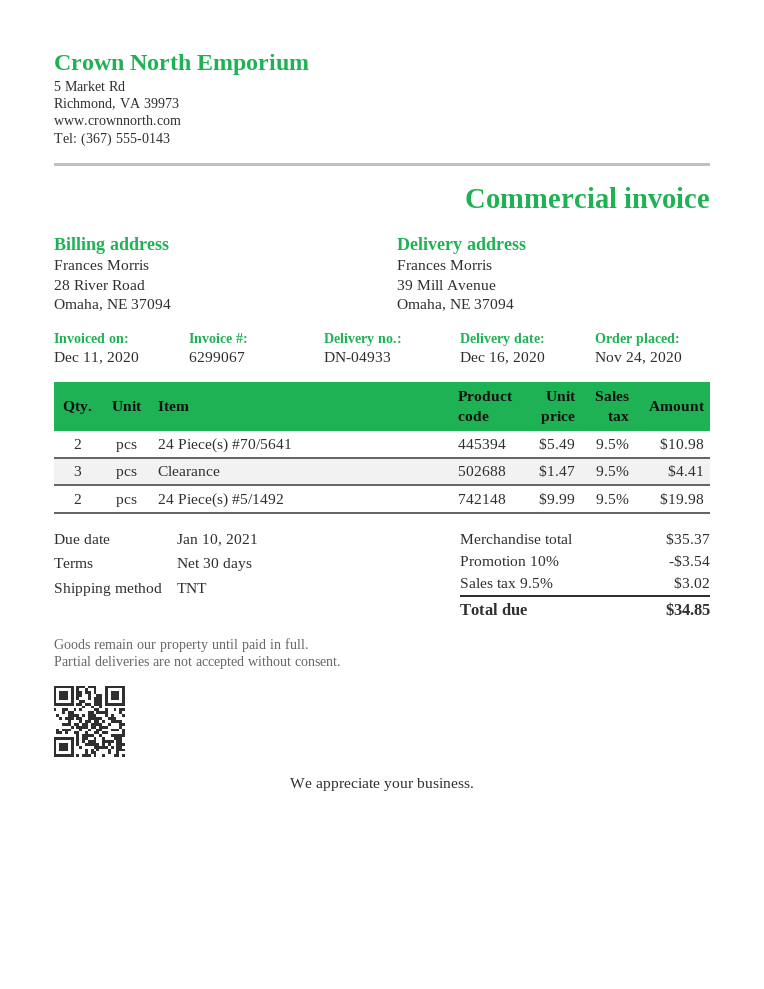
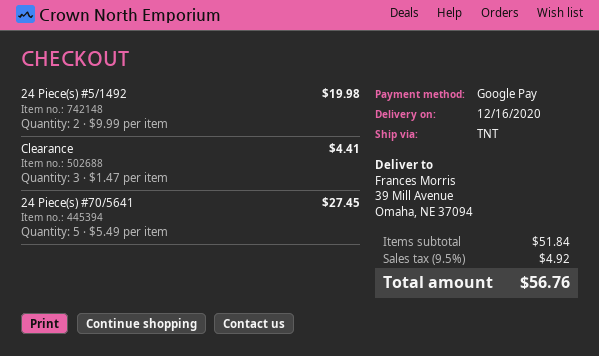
24 Piece(s) #70/5641: 2 x 5.49 = 10.98 -> 5 x 5.49 = 27.45
subtotal: 35.37 -> 51.84
discount: 10% = 3.54 -> none
tax: 9.5% = 3.02 -> 9.5% = 4.92
total: 34.85 -> 56.76

